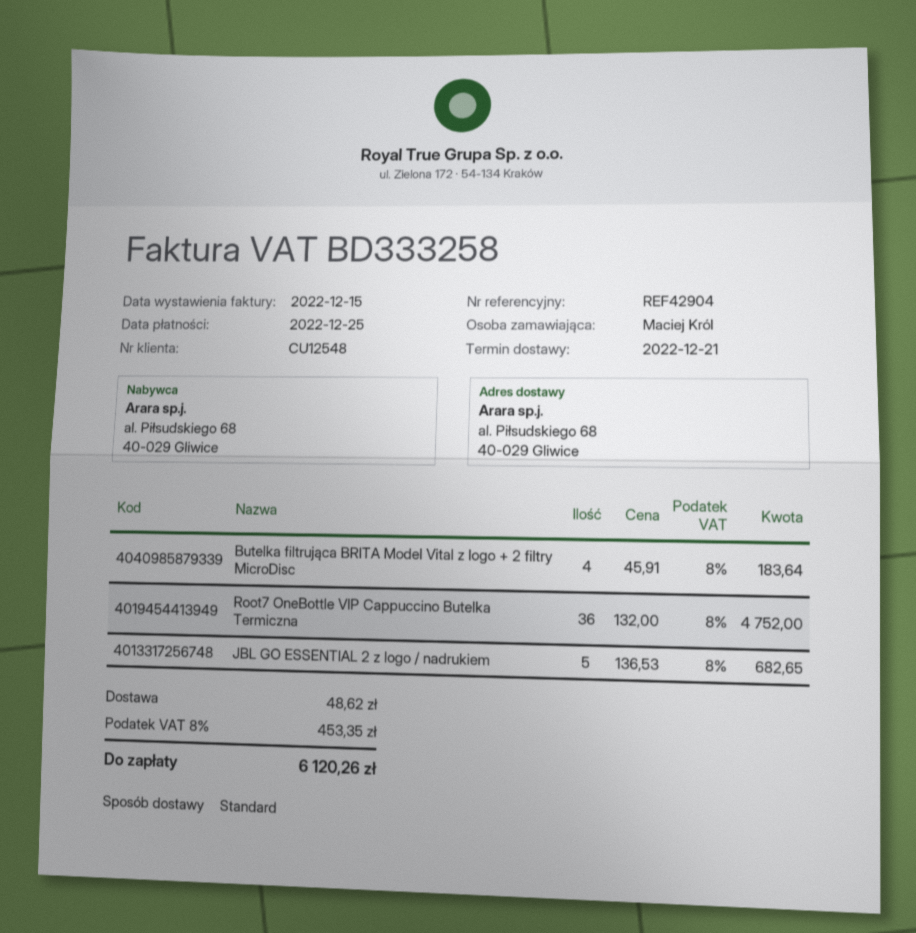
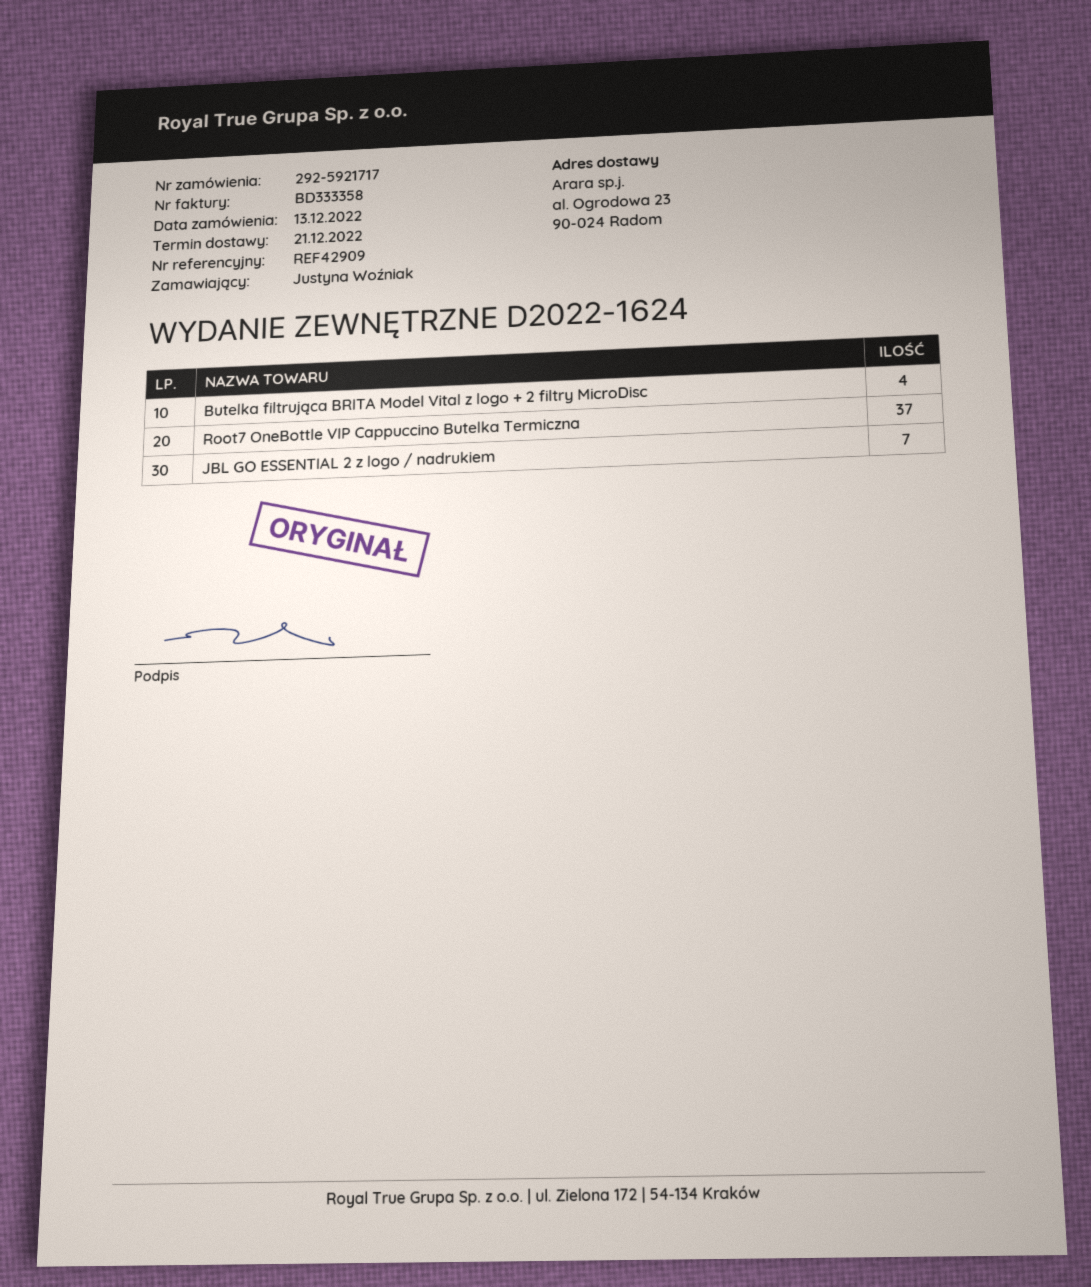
invoice number: BD333258 -> BD333358
reference: REF42904 -> REF42909
ordered by: Maciej Król -> Justyna Woźniak
ship to: al. Piłsudskiego 68, 40-029 Gliwice -> al. Ogrodowa 23, 90-024 Radom
Root7 OneBottle VIP Cappuccino Butelka Termiczna: 36 -> 37
JBL GO ESSENTIAL 2 z logo / nadrukiem: 5 -> 7

